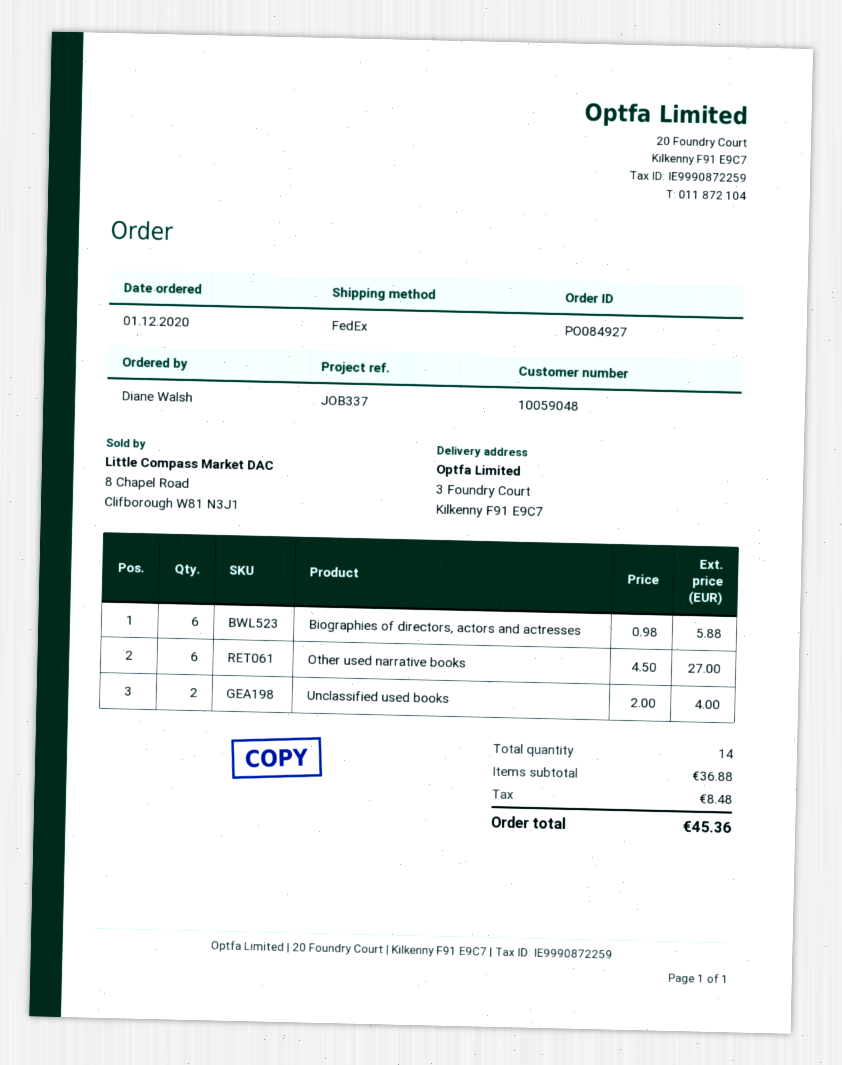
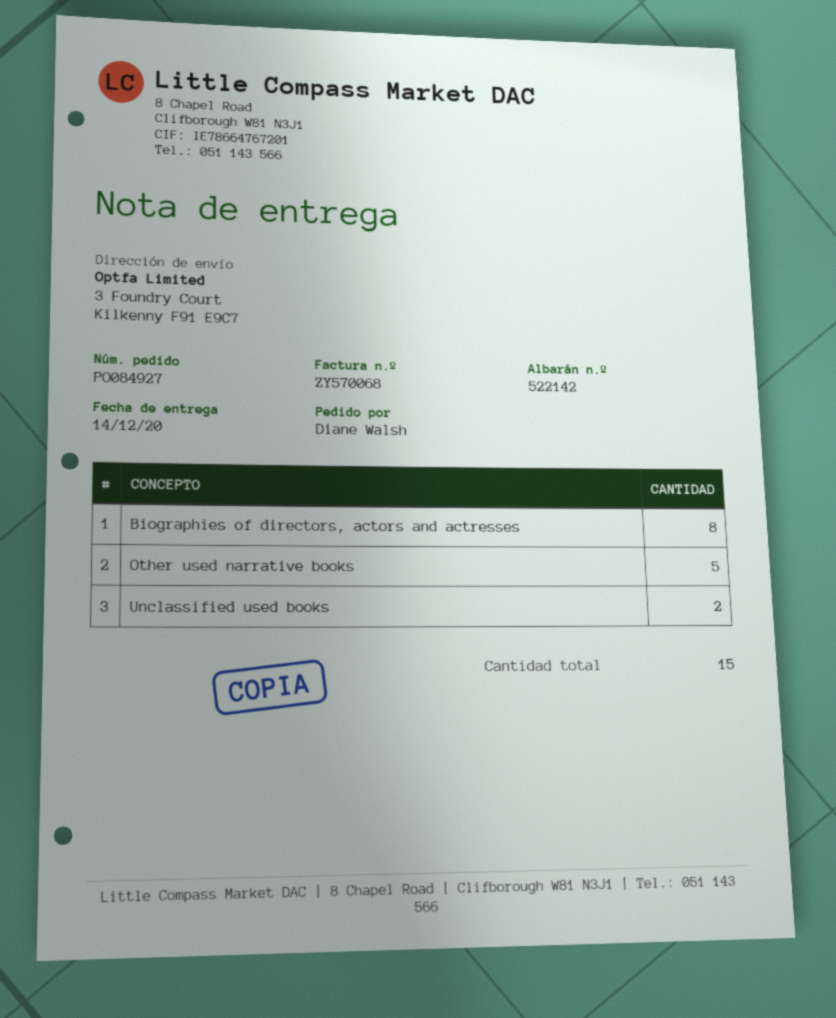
Biographies of directors, actors and actresses: 6 -> 8
Other used narrative books: 6 -> 5
total quantity: 14 -> 15

